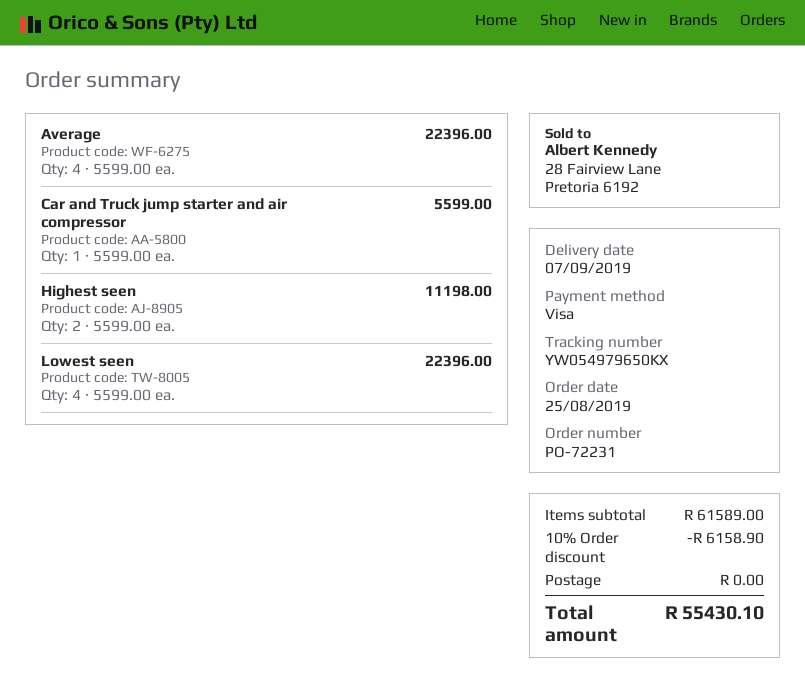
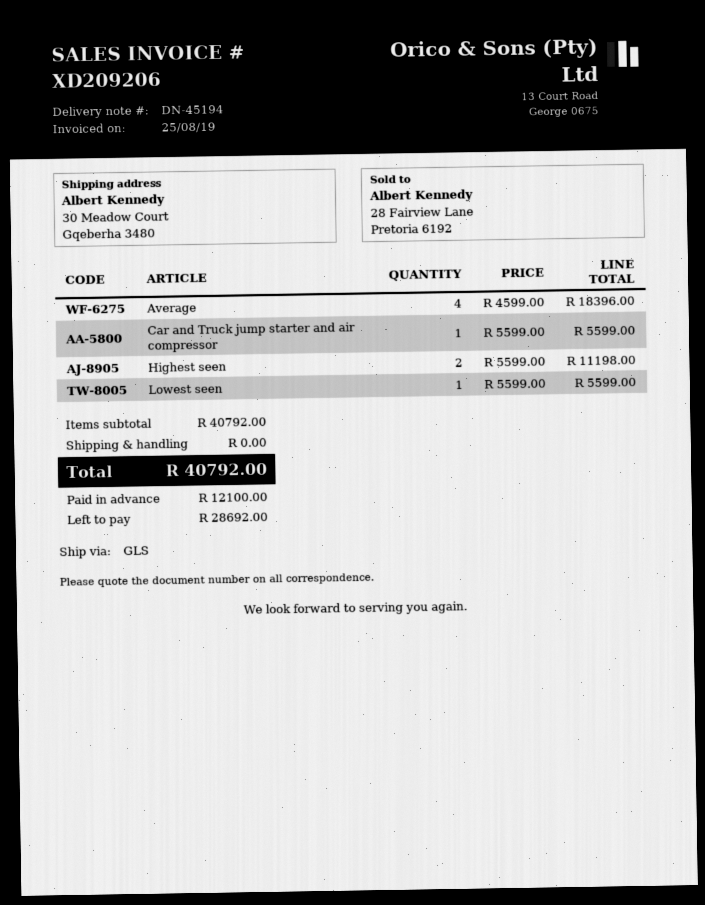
Average: 4 x 5599.00 = 22396.00 -> 4 x 4599.00 = 18396.00
Lowest seen: 4 x 5599.00 = 22396.00 -> 1 x 5599.00 = 5599.00
subtotal: 61589.00 -> 40792.00
discount: 10% = 6158.90 -> none
total: 55430.10 -> 40792.00

